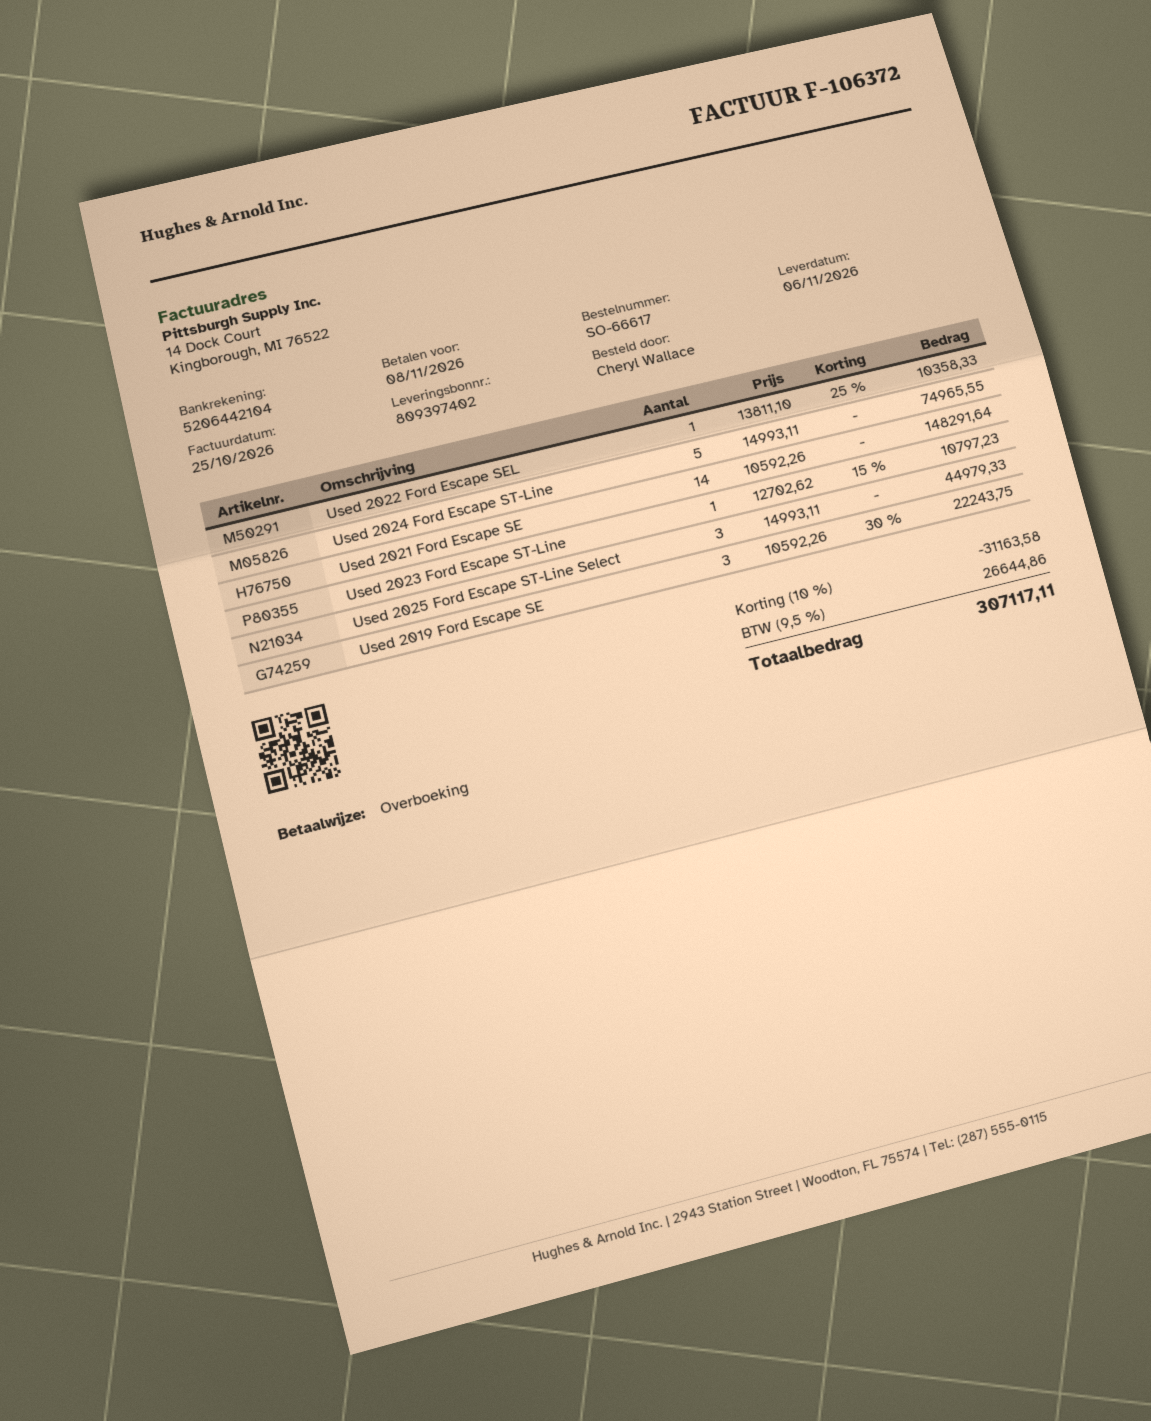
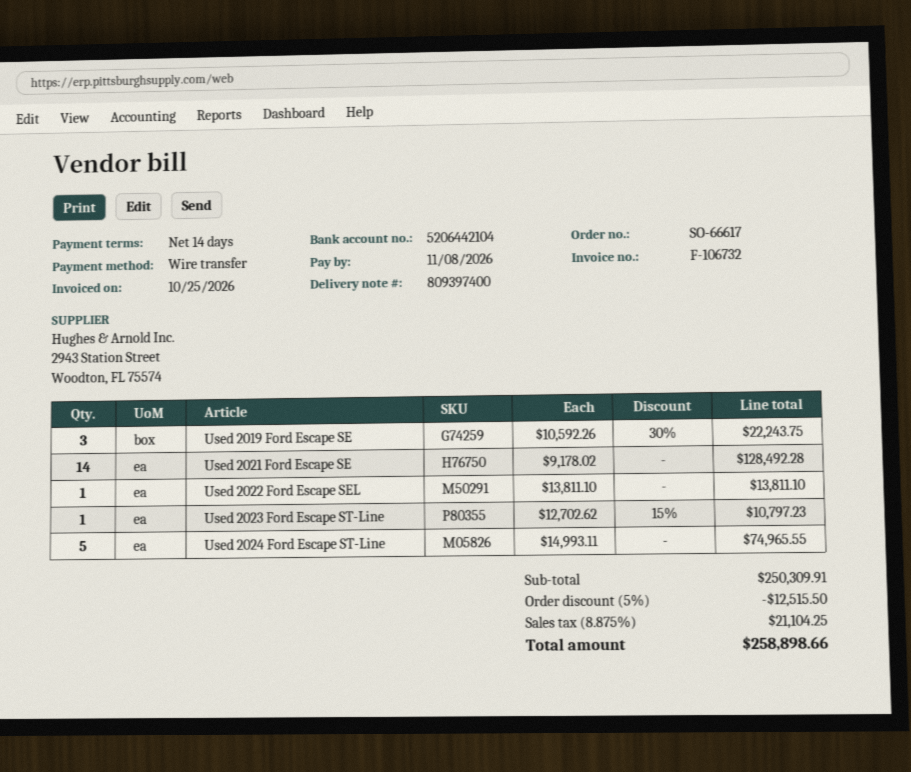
delivery note number: 809397402 -> 809397400
invoice number: F-106372 -> F-106732
Used 2022 Ford Escape SEL: 1 x 13811.10 - 25% = 10358.33 -> 1 x 13811.10 = 13811.10
Used 2021 Ford Escape SE: 14 x 10592.26 = 148291.64 -> 14 x 9178.02 = 128492.28
Used 2025 Ford Escape ST-Line Select: 3 x 14993.11 = 44979.33 -> none
discount: 10% = 31163.58 -> 5% = 12515.50
tax: 9.5% = 26644.86 -> 8.875% = 21104.25
total: 307117.11 -> 258898.66

